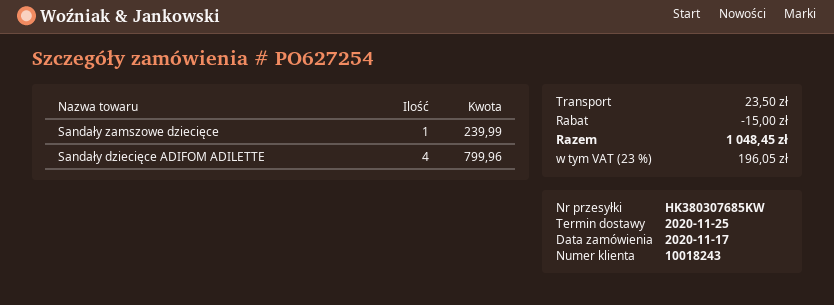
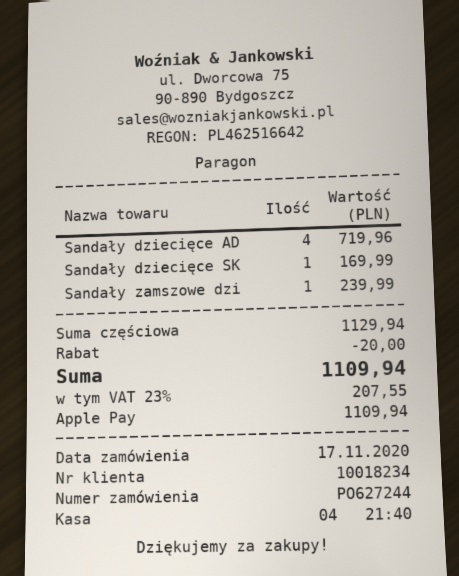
order number: PO627254 -> PO627244
customer number: 10018243 -> 10018234
Sandały dziecięce ADIFOM ADILETTE: 4 for 799.96 -> 4 for 719.96
Sandały dziecięce SK: none -> 1 for 169.99
discount: 15.00 -> 20.00
shipping: 23.50 -> none
tax: 23% = 196.05 -> 23% = 207.55
total: 1048.45 -> 1109.94

